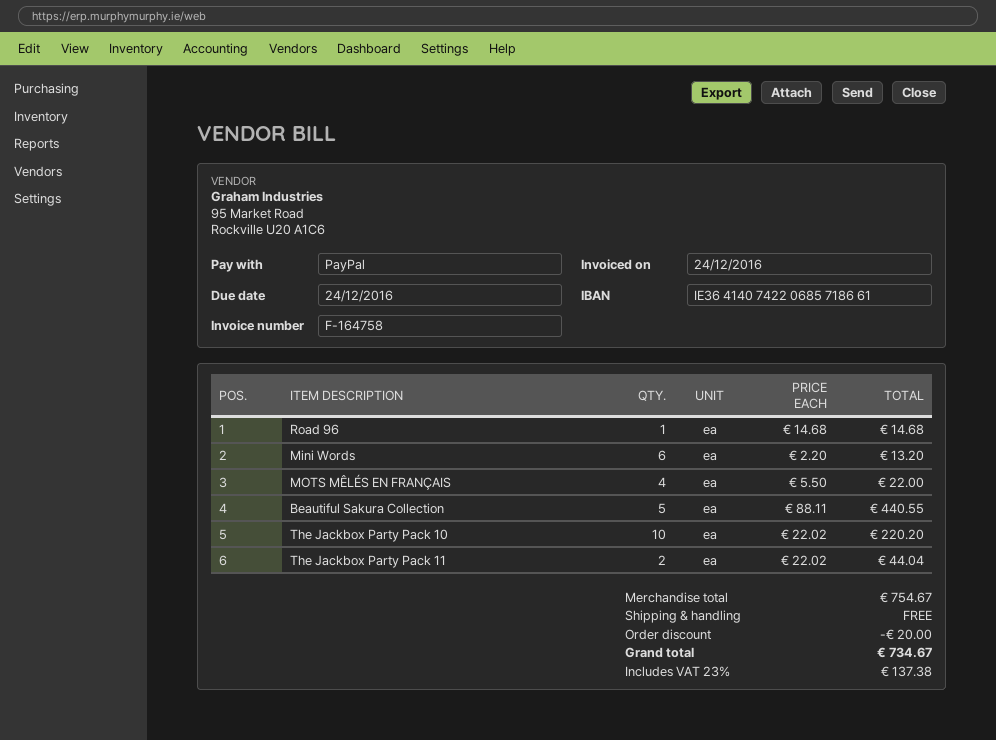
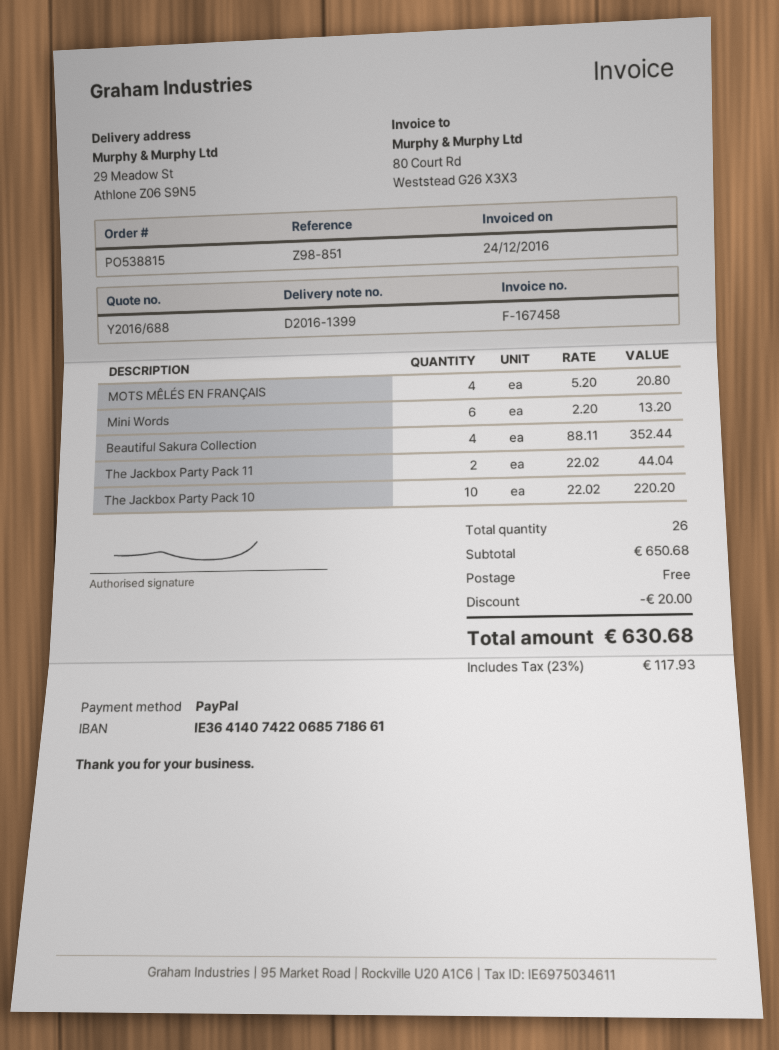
invoice number: F-164758 -> F-167458
Road 96: 1 x 14.68 = 14.68 -> none
MOTS MÊLÉS EN FRANÇAIS: 4 x 5.50 = 22.00 -> 4 x 5.20 = 20.80
Beautiful Sakura Collection: 5 x 88.11 = 440.55 -> 4 x 88.11 = 352.44
subtotal: 754.67 -> 650.68
tax: 23% = 137.38 -> 23% = 117.93
total: 734.67 -> 630.68

